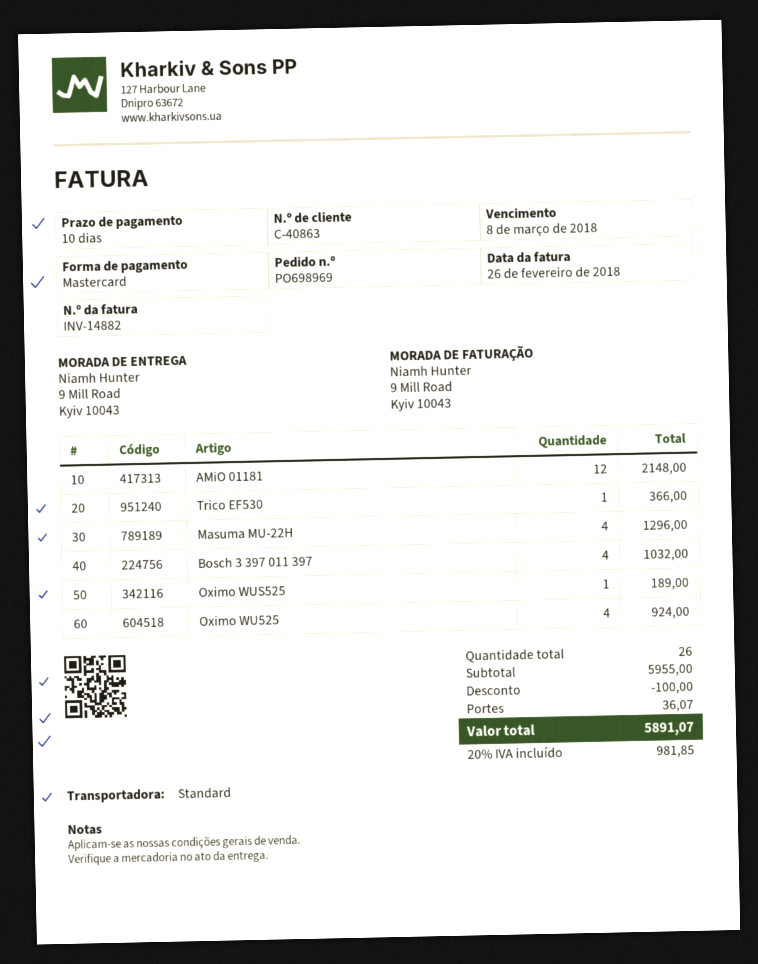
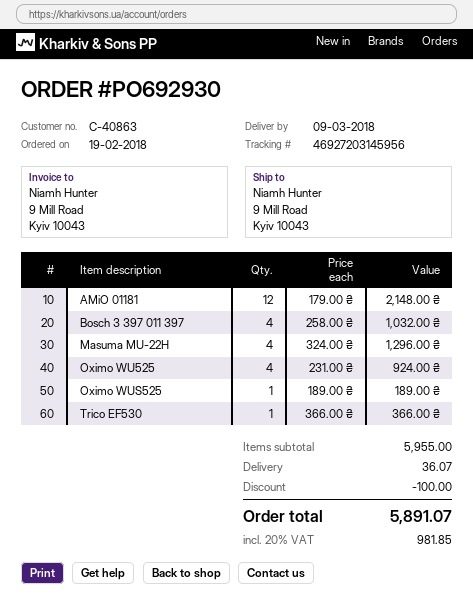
order number: PO698969 -> PO692930

